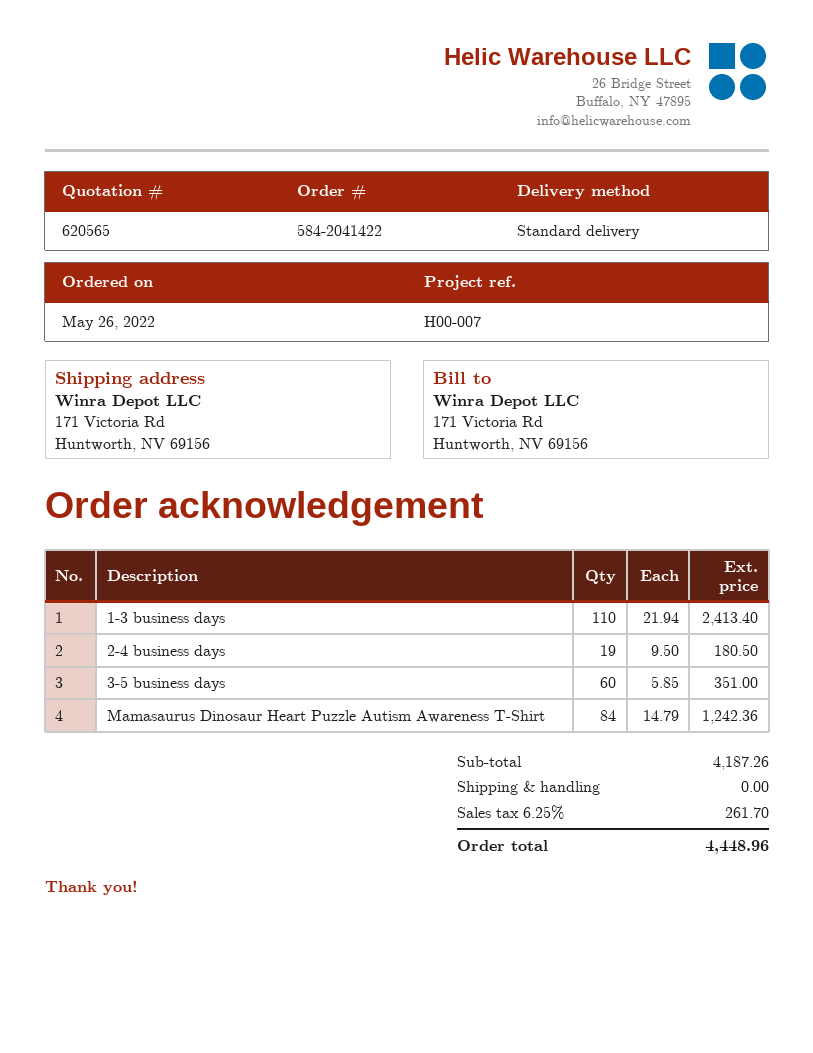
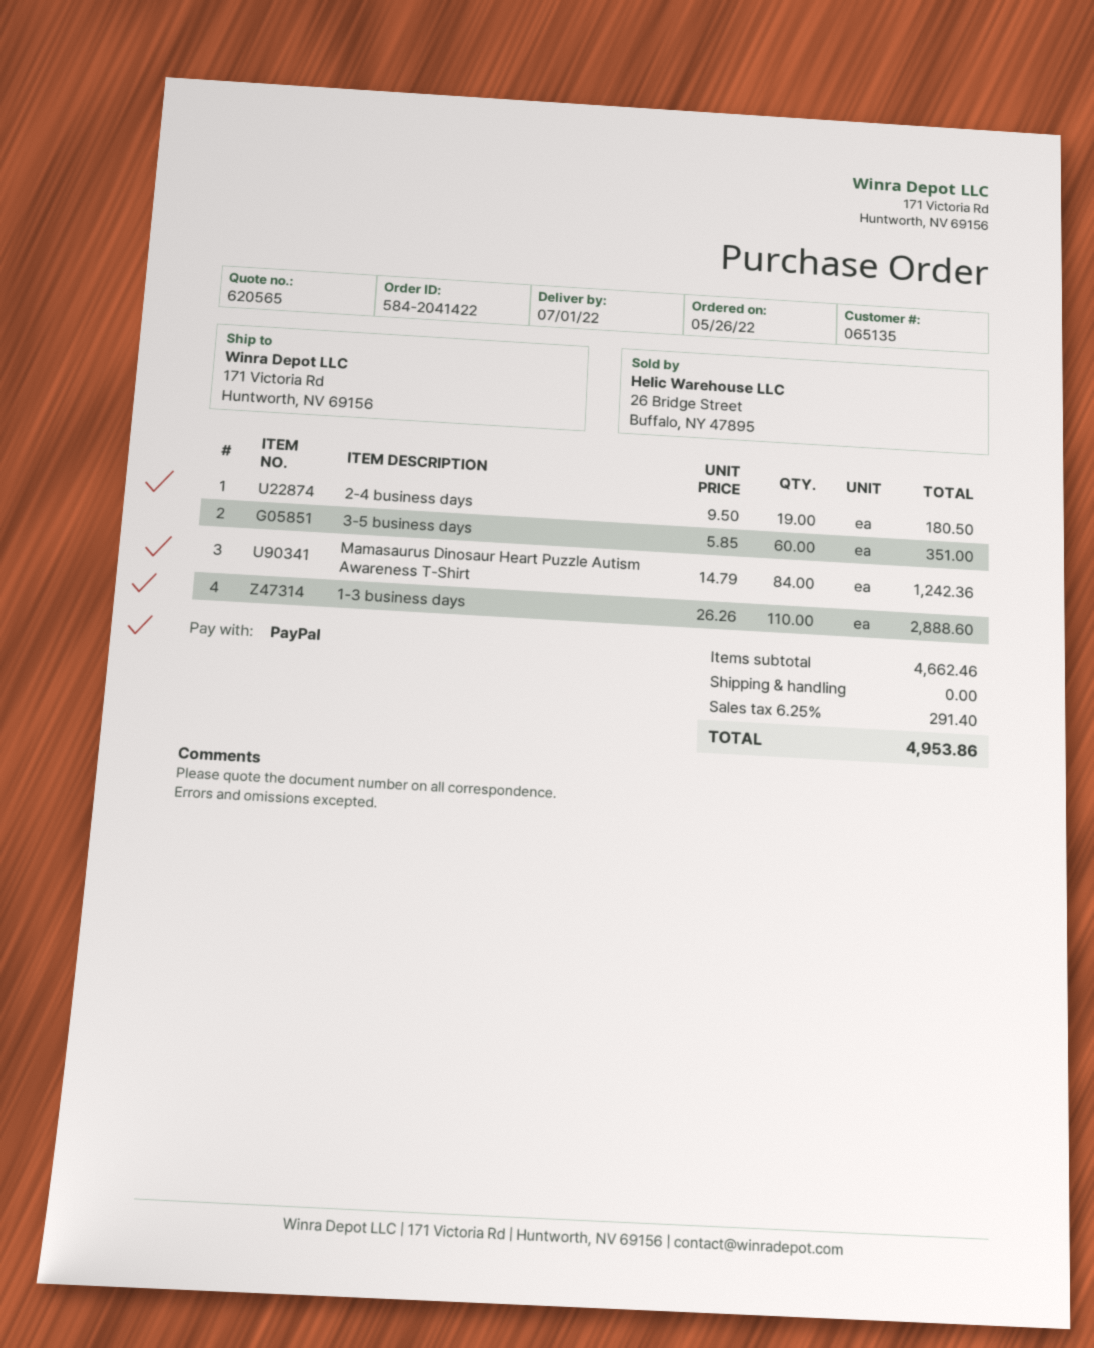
1-3 business days: 110 x 21.94 = 2413.40 -> 110 x 26.26 = 2888.60
subtotal: 4187.26 -> 4662.46
tax: 6.25% = 261.70 -> 6.25% = 291.40
total: 4448.96 -> 4953.86

